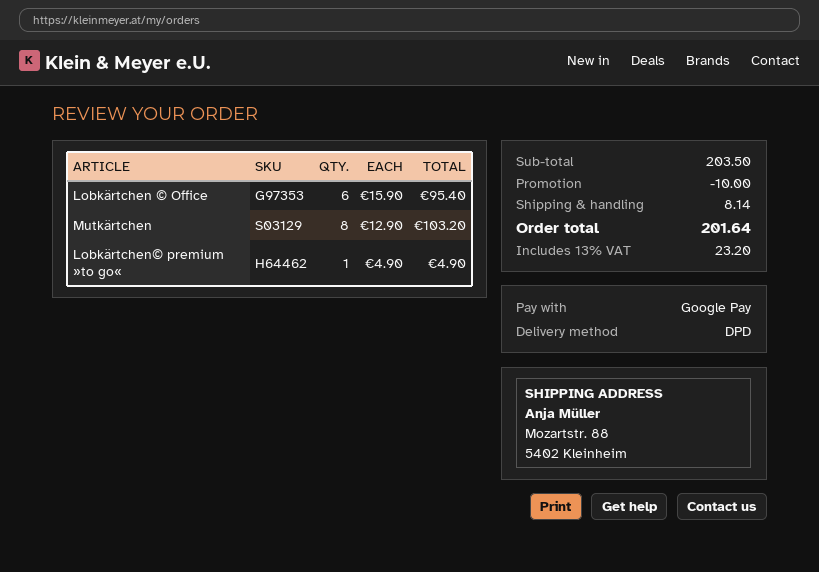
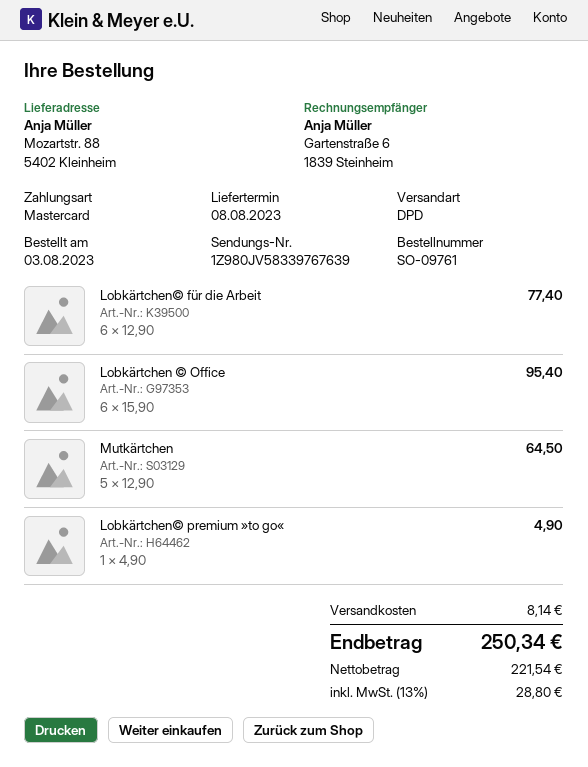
payment method: Google Pay -> Mastercard
Mutkärtchen: 8 x 12.90 = 103.20 -> 5 x 12.90 = 64.50
Lobkärtchen© für die Arbeit: none -> 6 x 12.90 = 77.40
discount: 10.00 -> none
tax: 13% = 23.20 -> 13% = 28.80
total: 201.64 -> 250.34

